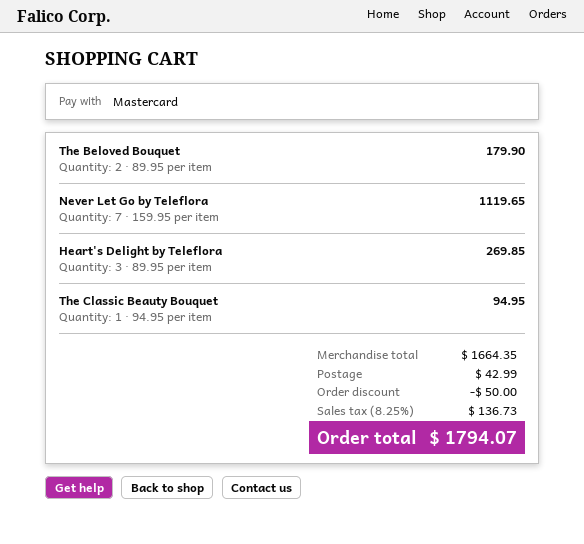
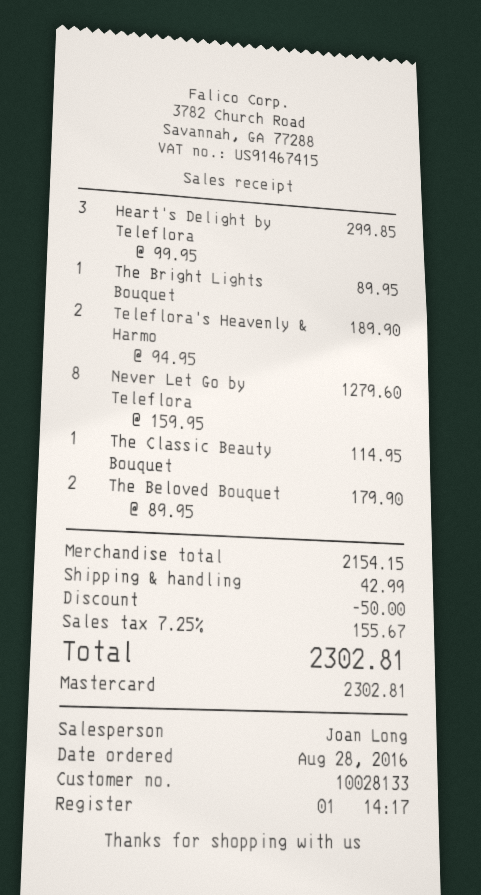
Never Let Go by Teleflora: 7 x 159.95 = 1119.65 -> 8 x 159.95 = 1279.60
Heart's Delight by Teleflora: 3 x 89.95 = 269.85 -> 3 x 99.95 = 299.85
The Classic Beauty Bouquet: 1 x 94.95 = 94.95 -> 1 x 114.95 = 114.95
The Bright Lights Bouquet: none -> 1 x 89.95 = 89.95
Teleflora's Heavenly & Harmo: none -> 2 x 94.95 = 189.90
subtotal: 1664.35 -> 2154.15
tax: 8.25% = 136.73 -> 7.25% = 155.67
total: 1794.07 -> 2302.81

